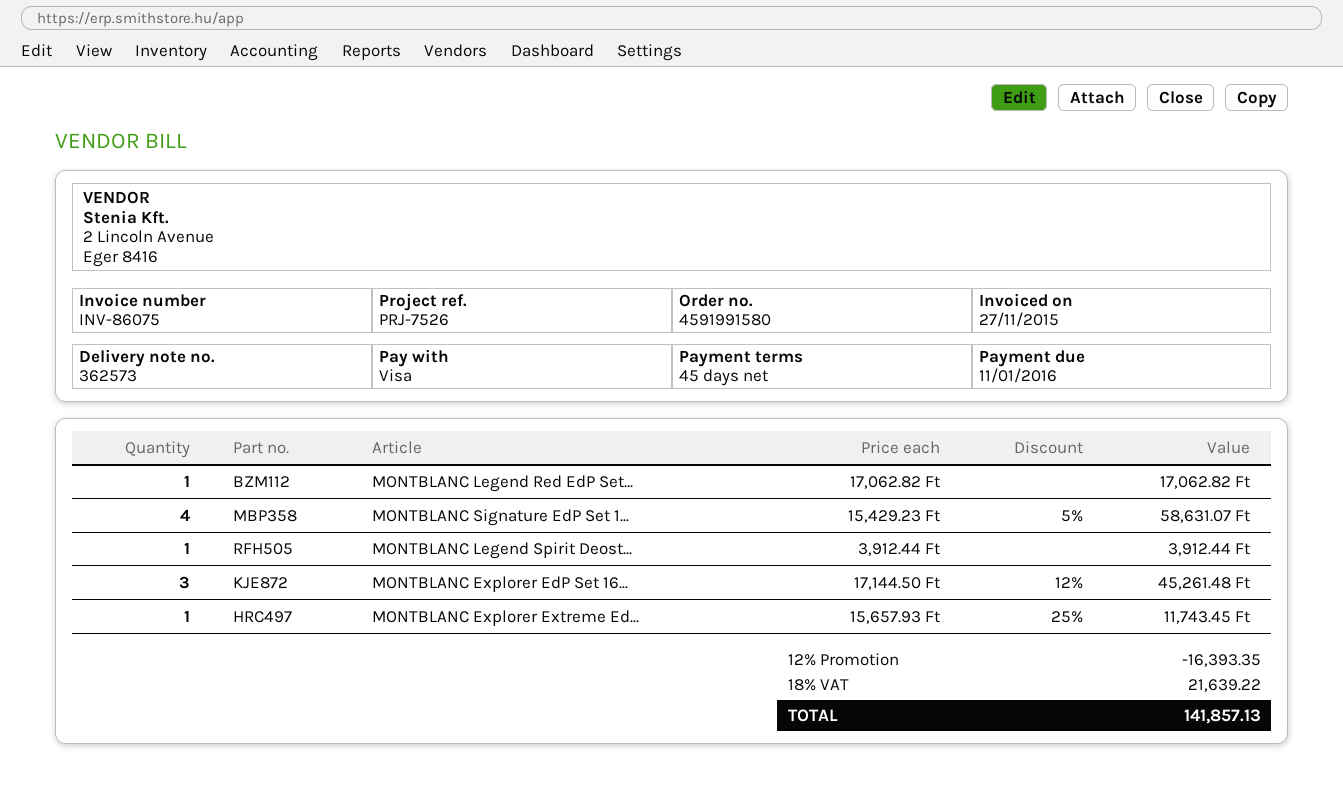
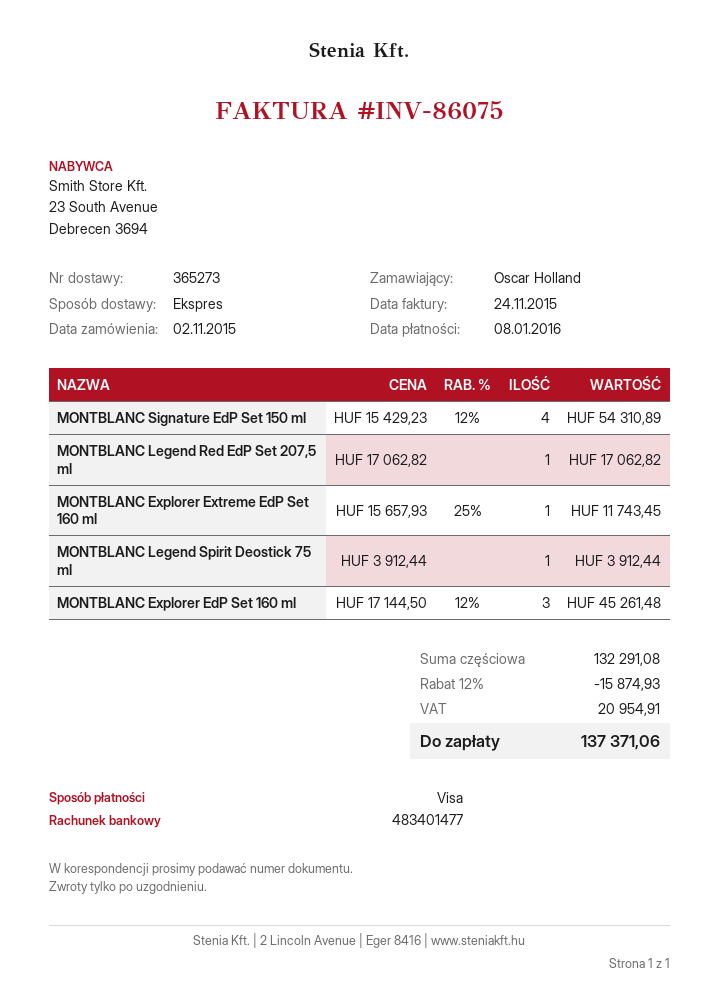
delivery note number: 362573 -> 365273
invoice date: 2015-11-27 -> 2015-11-24
due date: 2016-01-11 -> 2016-01-08
MONTBLANC Signature EdP Set 1...: 4 x 15429.23 - 5% = 58631.07 -> 4 x 15429.23 - 12% = 54310.89
discount: 12% = 16393.35 -> 12% = 15874.93
tax: 21639.22 -> 20954.91
total: 141857.13 -> 137371.06

